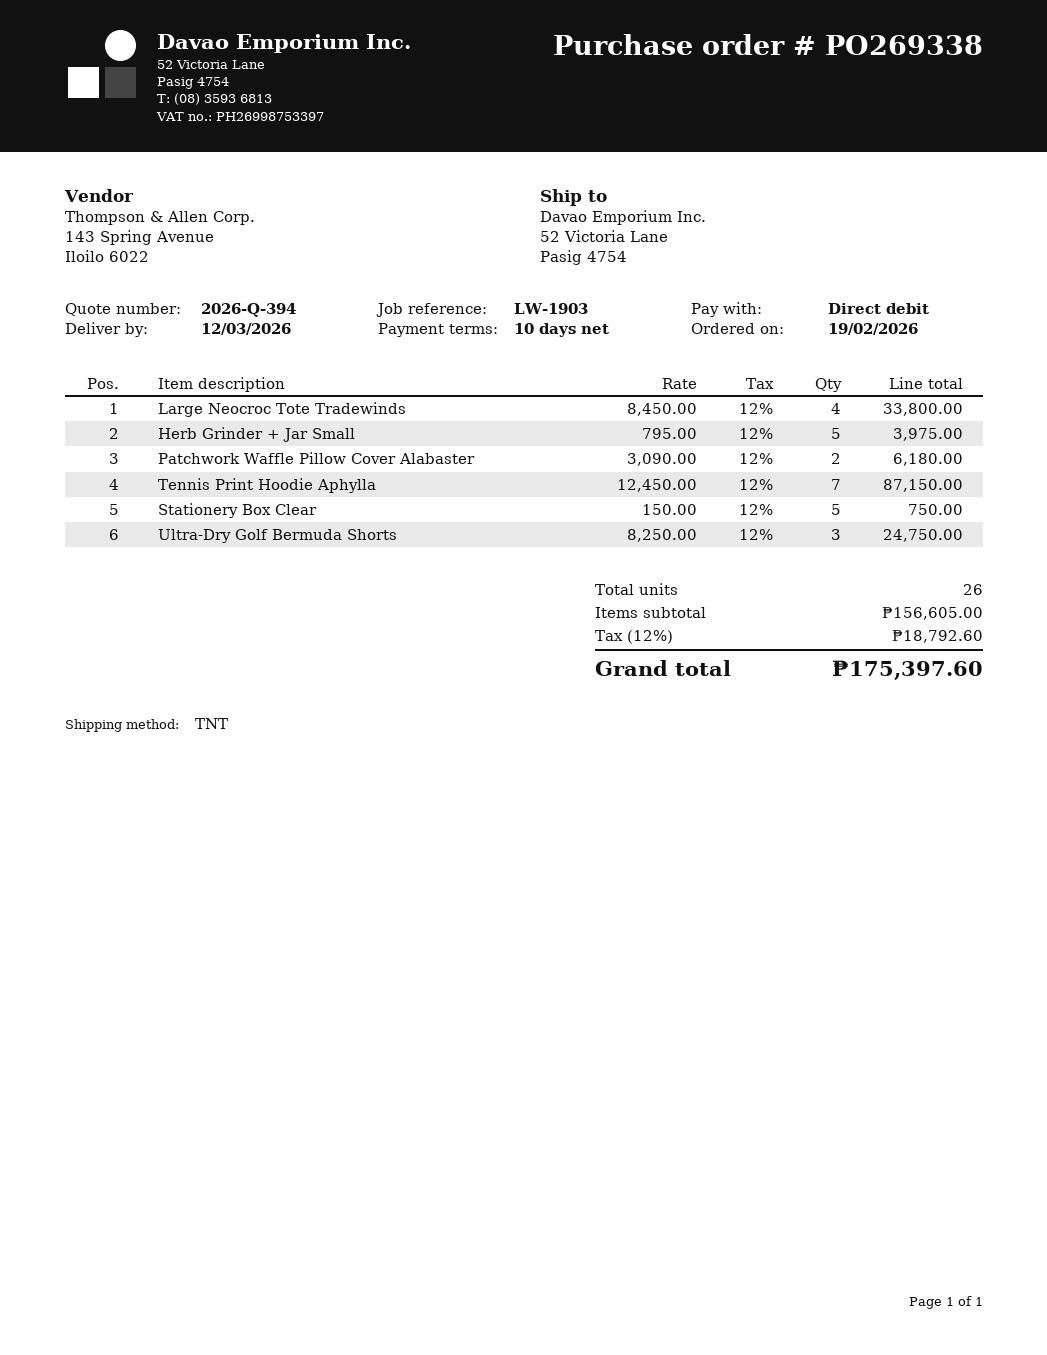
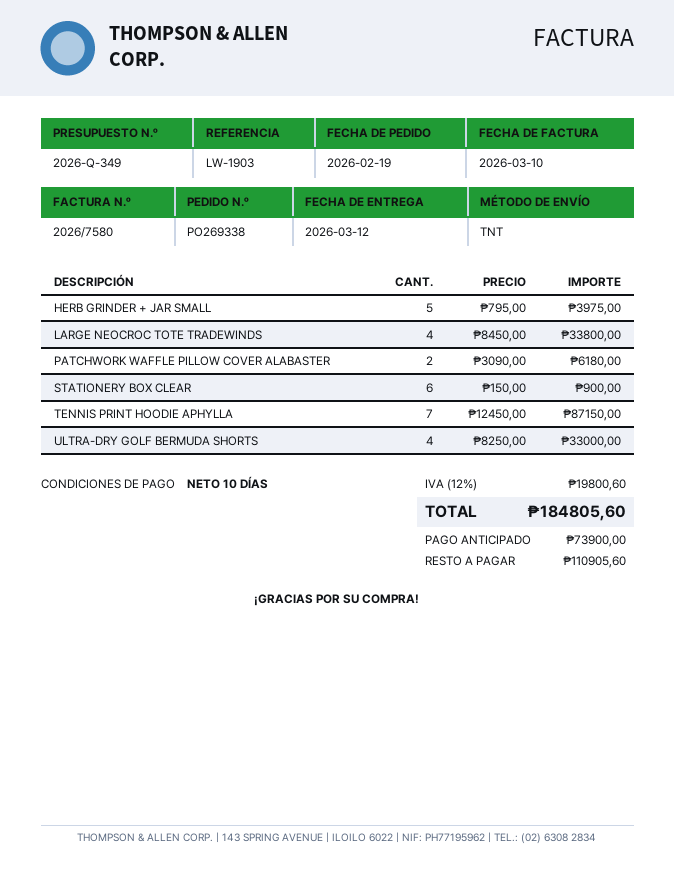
quote number: 2026-Q-394 -> 2026-Q-349
Stationery Box Clear: 5 x 150.00 = 750.00 -> 6 x 150.00 = 900.00
Ultra-Dry Golf Bermuda Shorts: 3 x 8250.00 = 24750.00 -> 4 x 8250.00 = 33000.00
tax: 12% = 18792.60 -> 12% = 19800.60
total: 175397.60 -> 184805.60

